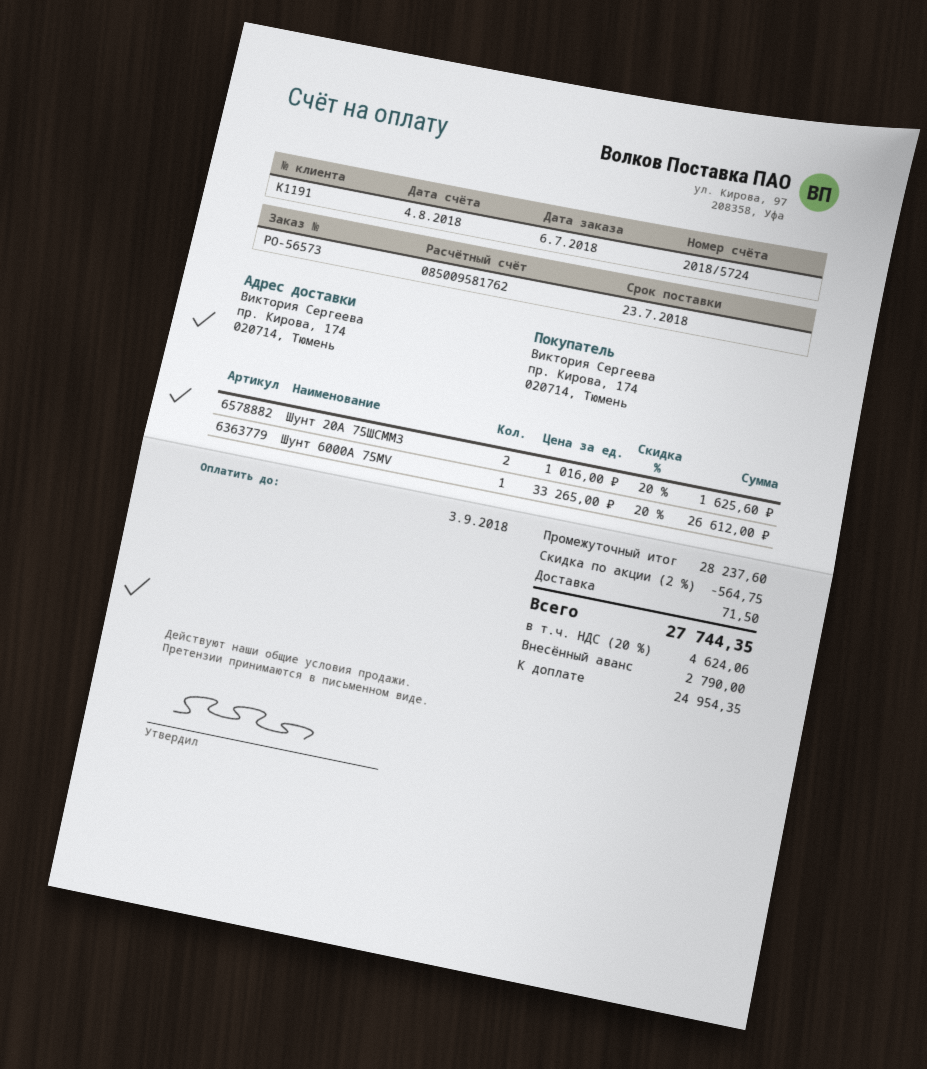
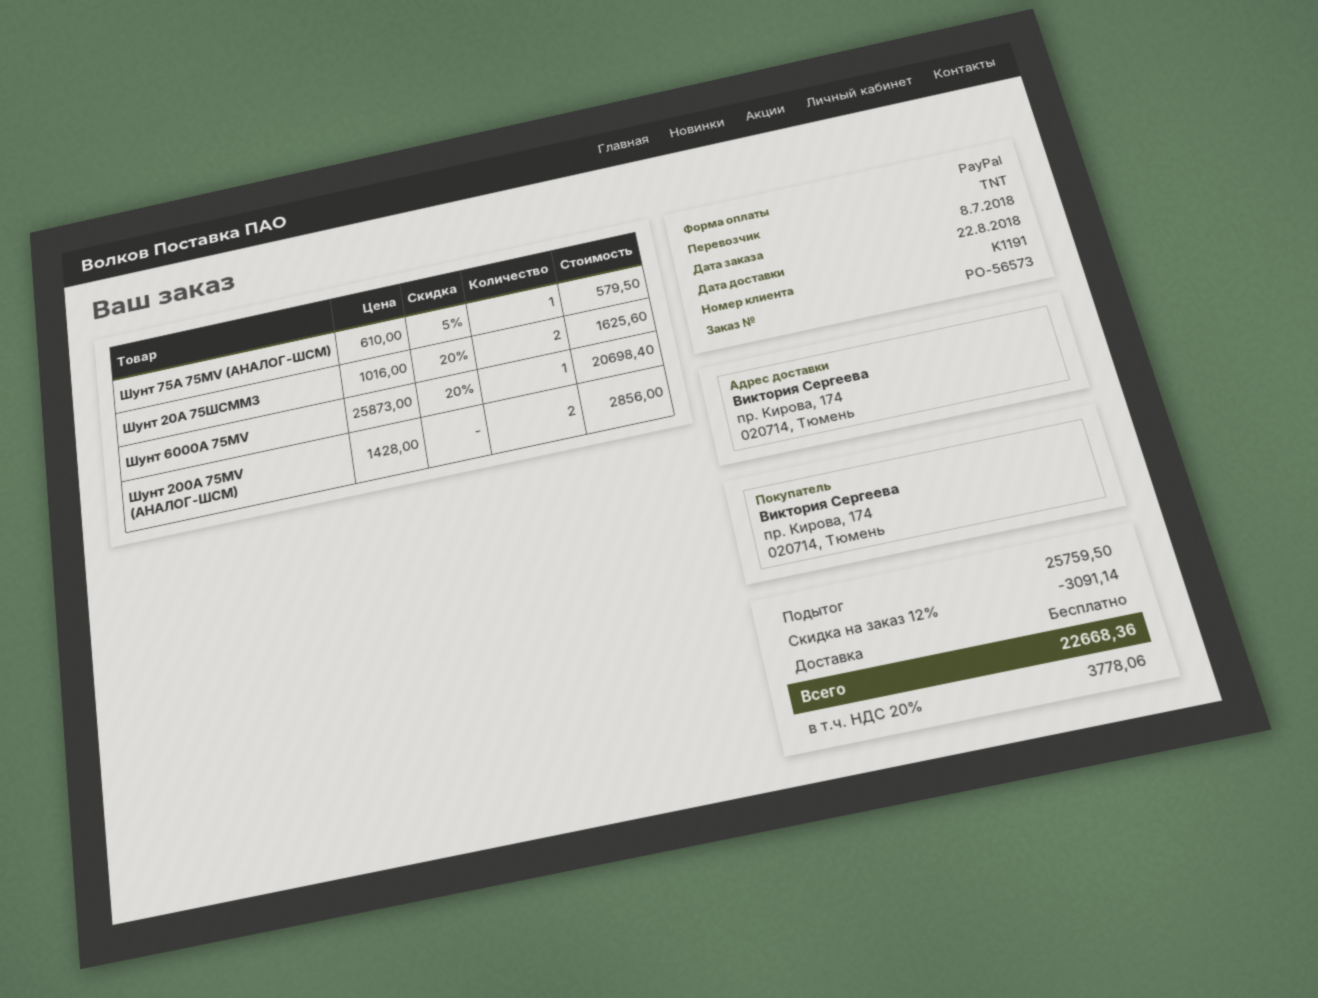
order date: 2018-07-06 -> 2018-07-08
delivery date: 2018-07-23 -> 2018-08-22
Шунт 6000A 75MV: 1 x 33265.00 - 20% = 26612.00 -> 1 x 25873.00 - 20% = 20698.40
Шунт 75А 75MV (АНАЛОГ-ШСМ): none -> 1 x 610.00 - 5% = 579.50
Шунт 200А 75MV (АНАЛОГ-ШСМ): none -> 2 x 1428.00 = 2856.00
subtotal: 28237.60 -> 25759.50
discount: 2% = 564.75 -> 12% = 3091.14
shipping: 71.50 -> 0.00
tax: 20% = 4624.06 -> 20% = 3778.06
total: 27744.35 -> 22668.36

